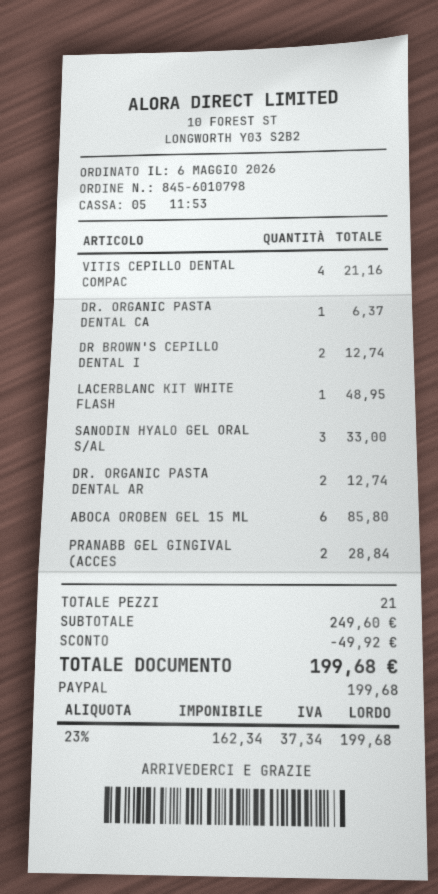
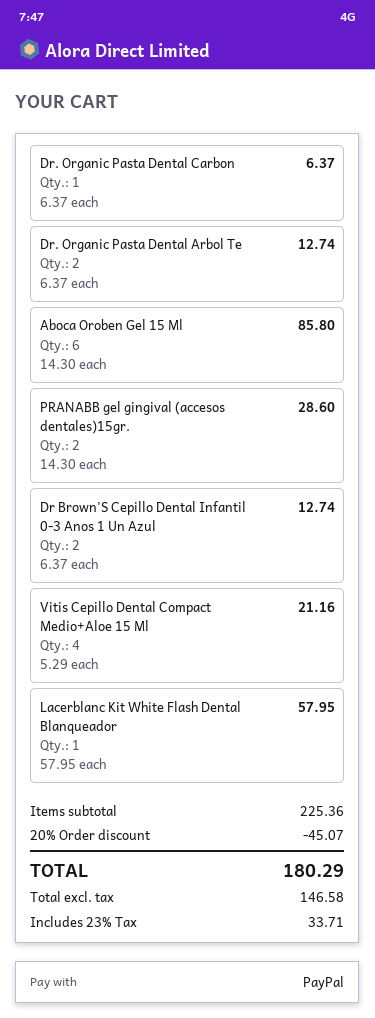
LACERBLANC KIT WHITE FLASH: 1 for 48.95 -> 1 for 57.95
SANODIN HYALO GEL ORAL S/AL: 3 for 33.00 -> none
PRANABB GEL GINGIVAL (ACCES: 2 for 28.84 -> 2 for 28.60
subtotal: 249.60 -> 225.36
discount: 49.92 -> 45.07
net: 162.34 -> 146.58
tax: 23% = 37.34 -> 23% = 33.71
total: 199.68 -> 180.29

